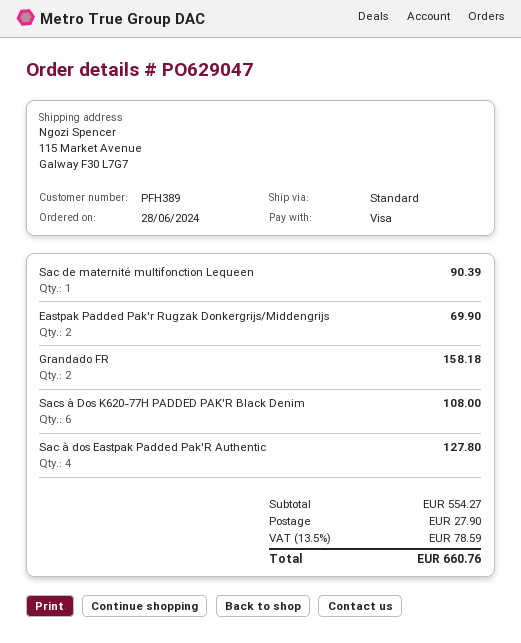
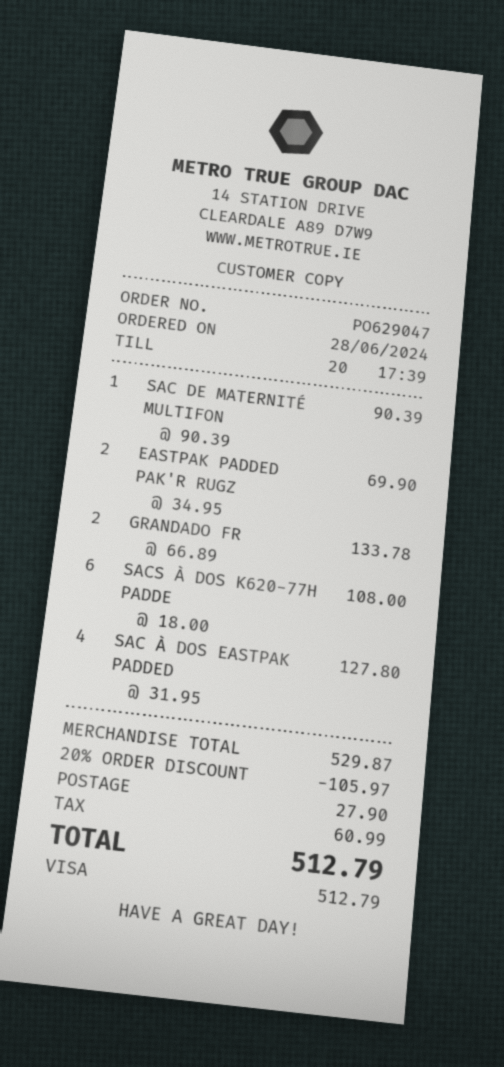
Grandado FR: 2 for 158.18 -> 2 for 133.78
subtotal: 554.27 -> 529.87
discount: none -> 20% = 105.97
tax: 78.59 -> 60.99
total: 660.76 -> 512.79

